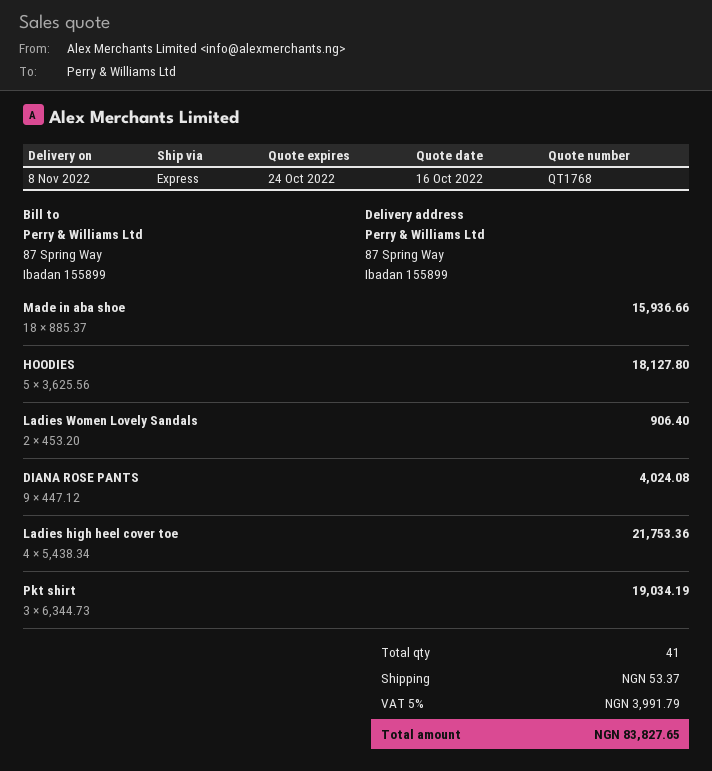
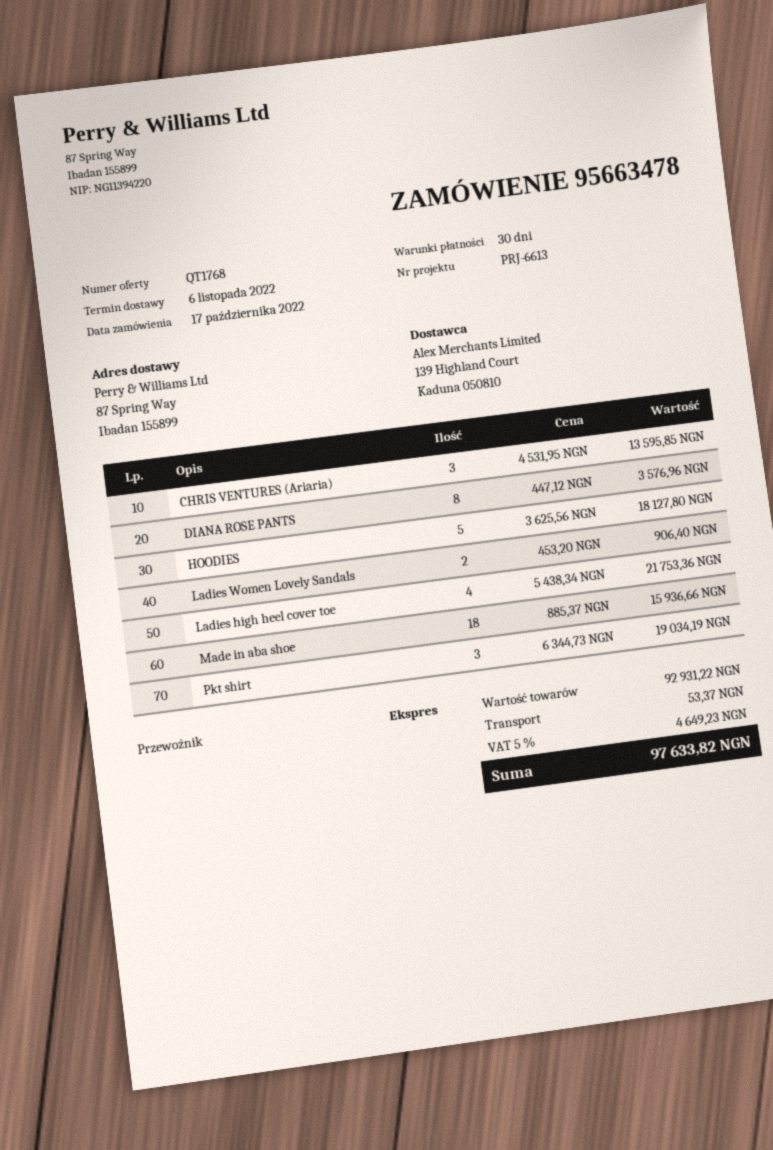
delivery date: 2022-11-08 -> 2022-11-06
DIANA ROSE PANTS: 9 x 447.12 = 4024.08 -> 8 x 447.12 = 3576.96
CHRIS VENTURES (Ariaria): none -> 3 x 4531.95 = 13595.85
tax: 5% = 3991.79 -> 5% = 4649.23
total: 83827.65 -> 97633.82

